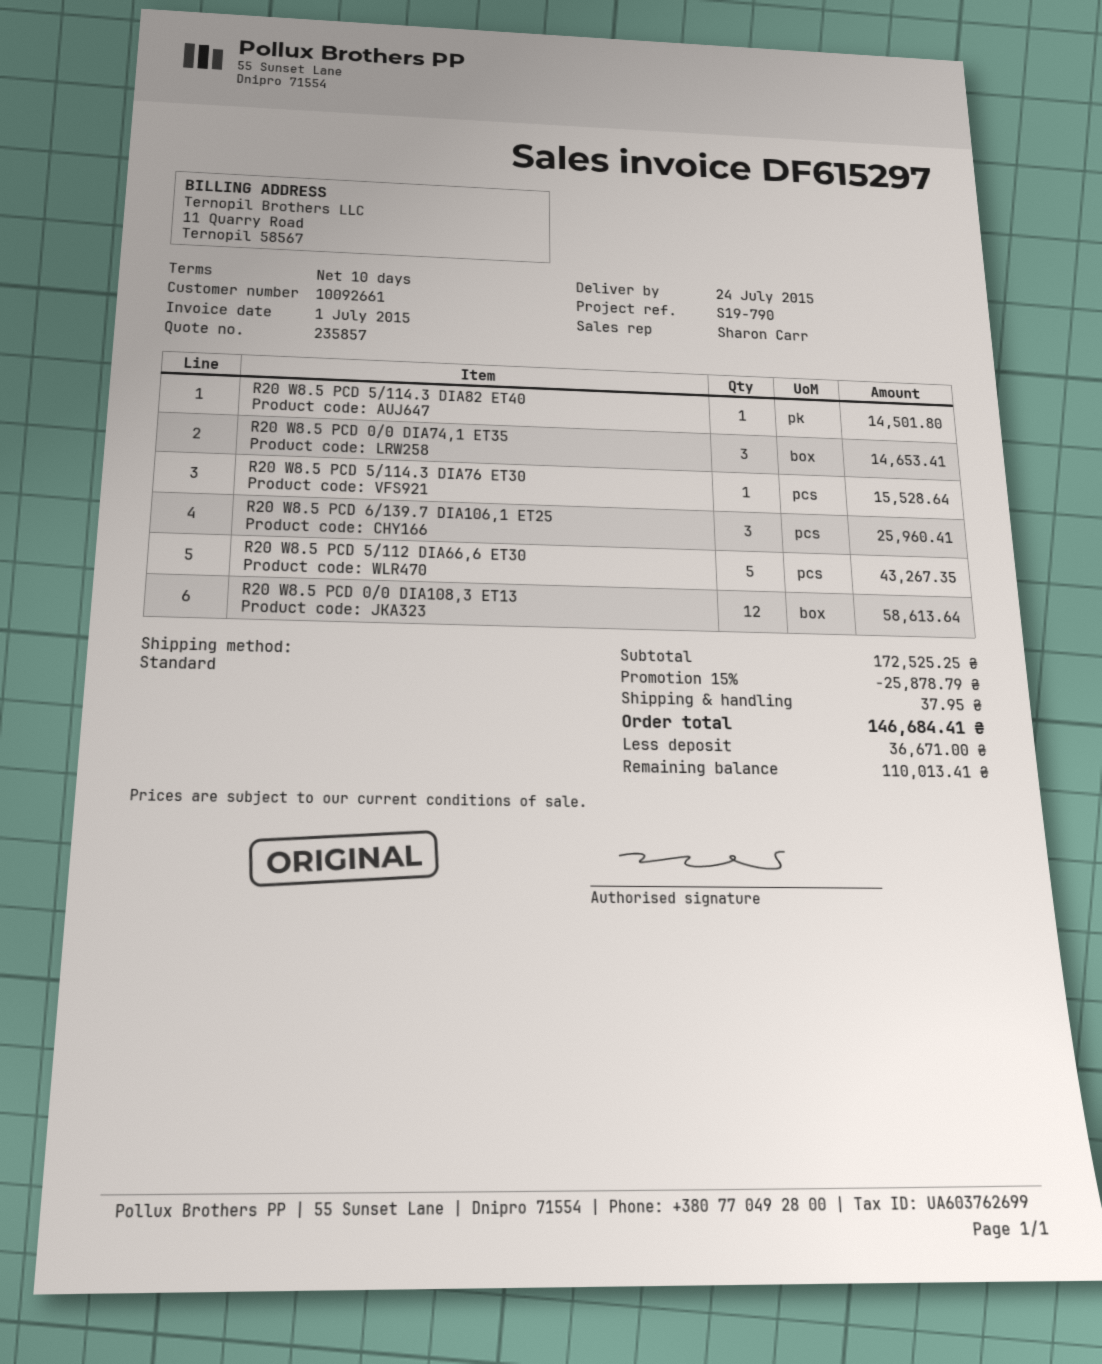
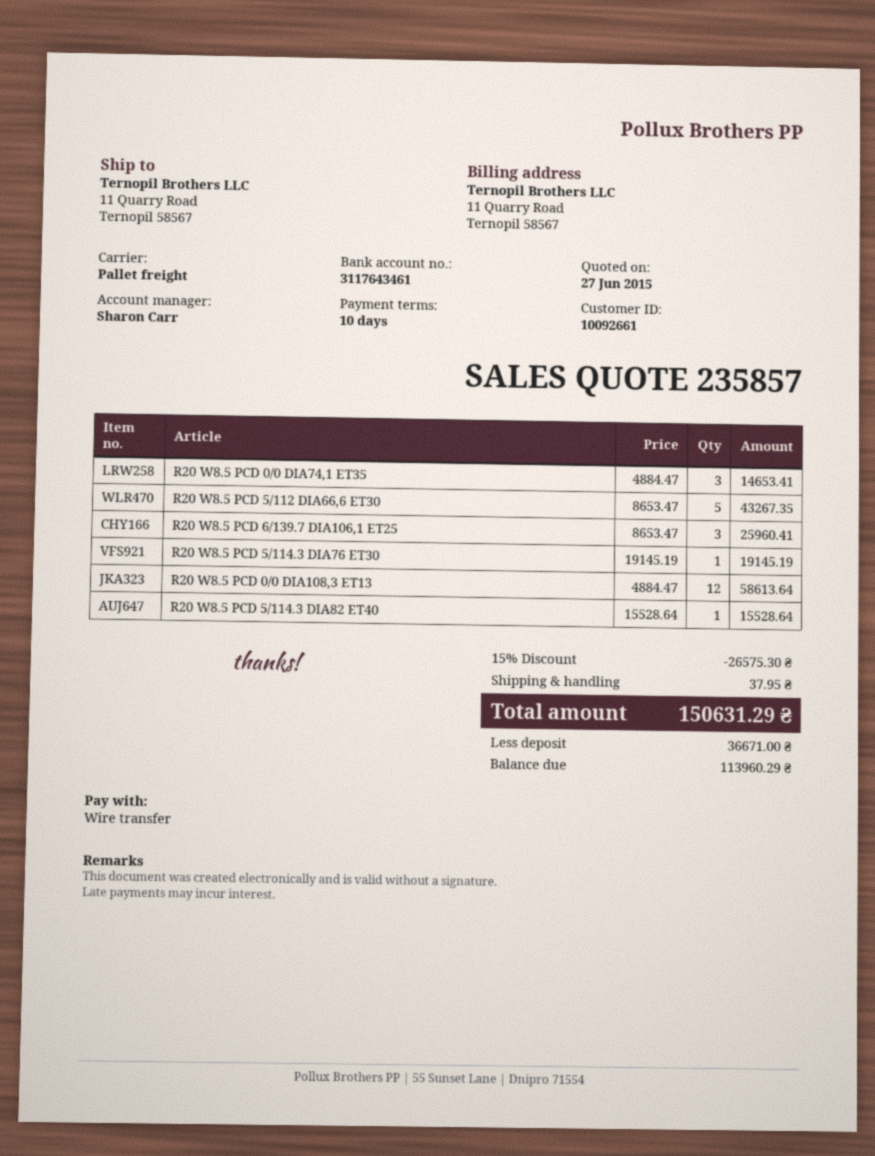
shipping method: standard -> pallet freight
R20 W8.5 PCD 5/114.3 DIA82 ET40: 1 for 14501.80 -> 1 for 15528.64
R20 W8.5 PCD 5/114.3 DIA76 ET30: 1 for 15528.64 -> 1 for 19145.19
discount: 15% = 25878.79 -> 15% = 26575.30
total: 146684.41 -> 150631.29
balance: 110013.41 -> 113960.29

